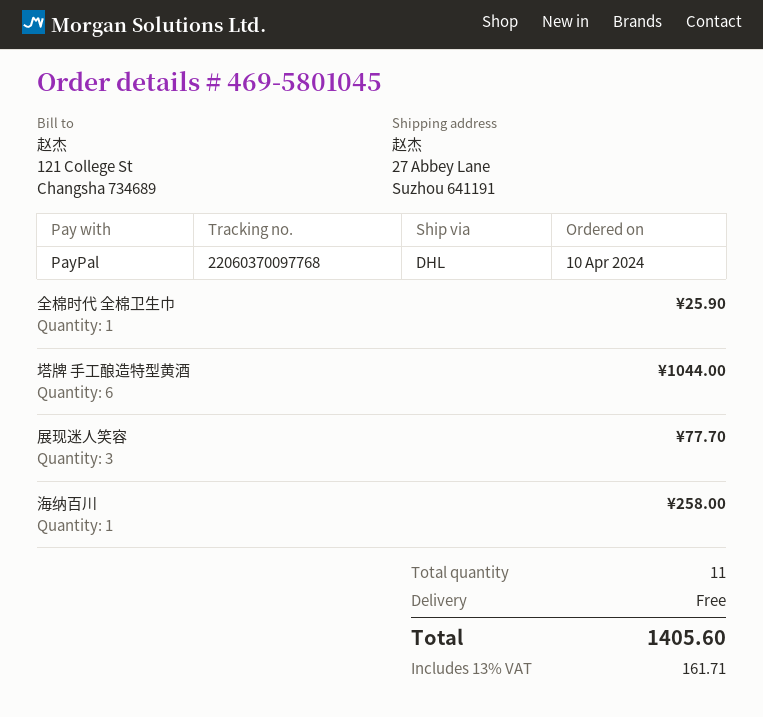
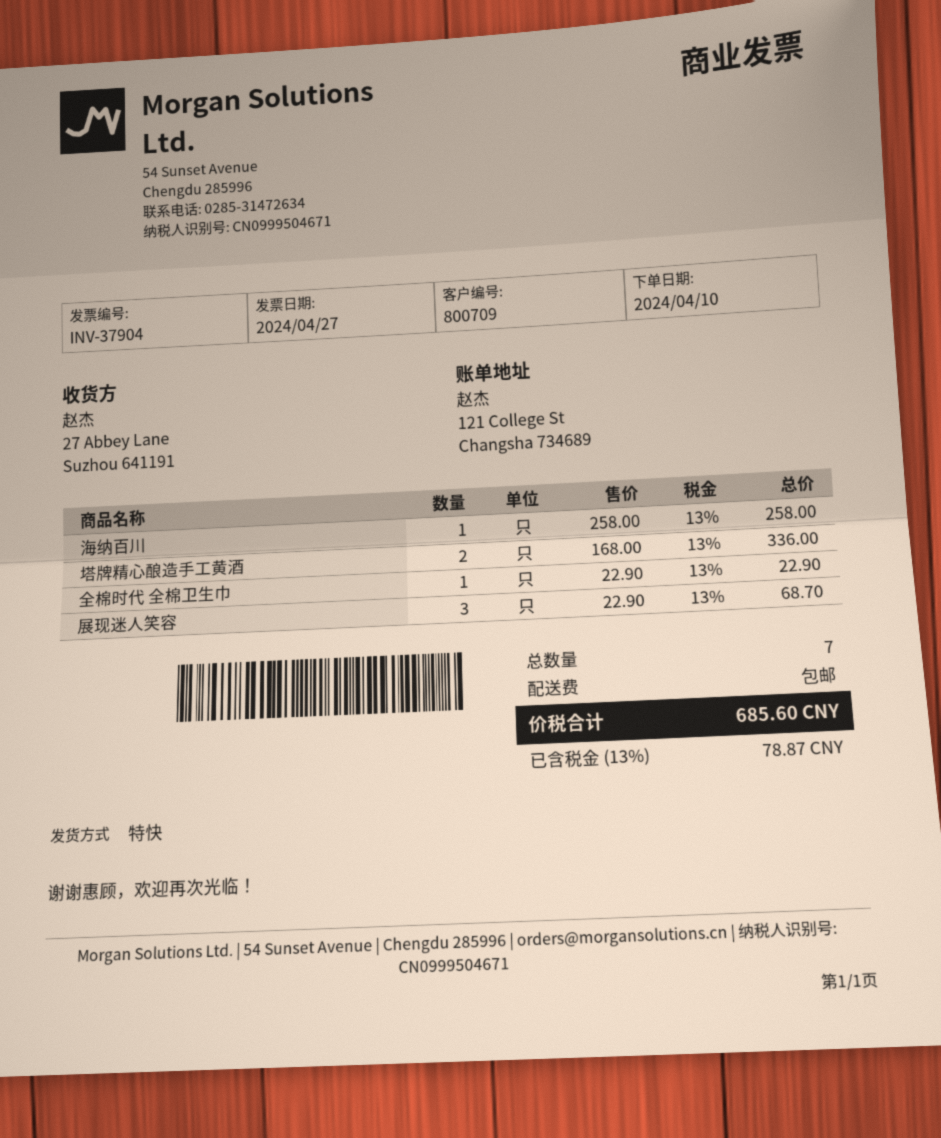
shipping method: DHL -> express
全棉时代 全棉卫生巾: 1 for 25.90 -> 1 for 22.90
塔牌 手工酿造特型黄酒: 6 for 1044.00 -> none
展现迷人笑容: 3 for 77.70 -> 3 for 68.70
塔牌精心酿造手工黄酒: none -> 2 for 336.00
total quantity: 11 -> 7
tax: 13% = 161.71 -> 13% = 78.87
total: 1405.60 -> 685.60

